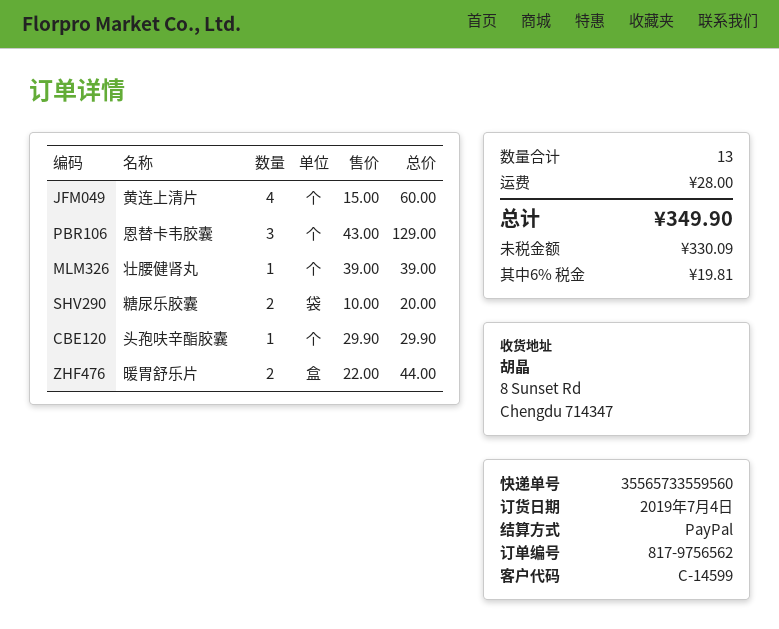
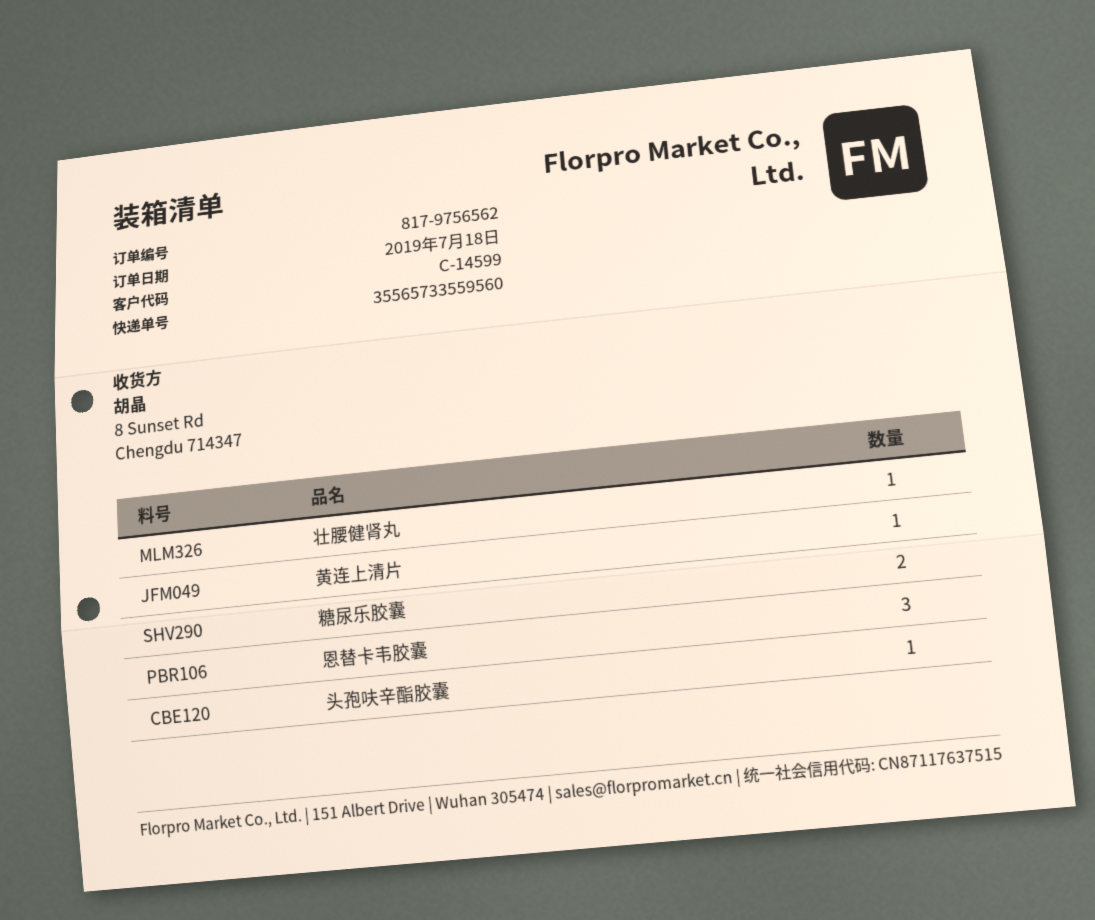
order date: 2019-07-04 -> 2019-07-18
黄连上清片: 4 -> 1
暖胃舒乐片: 2 -> none

